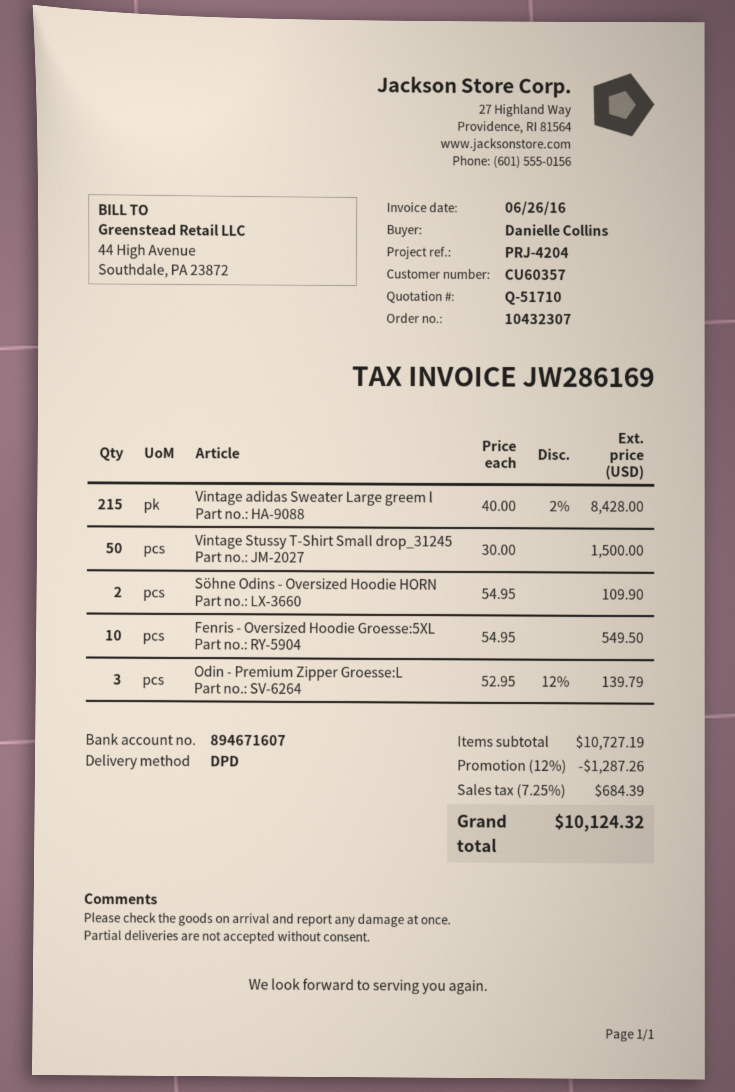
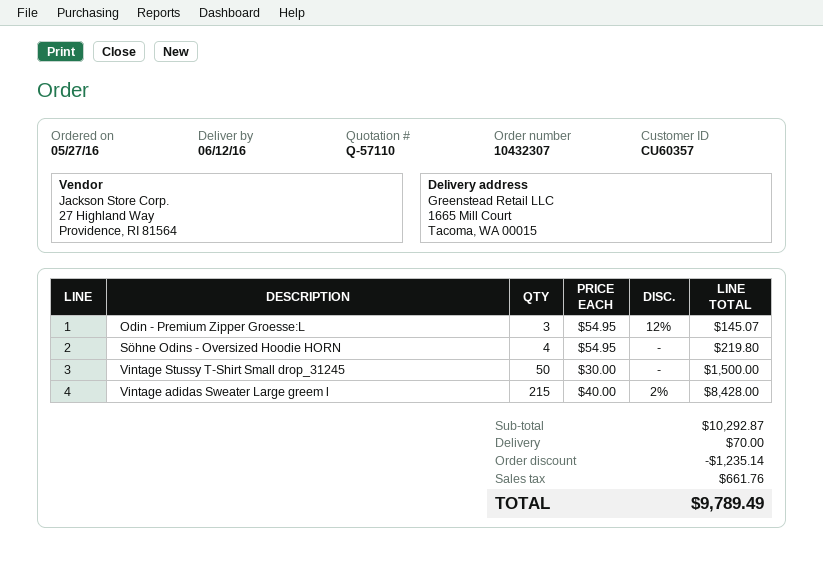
quote number: Q-51710 -> Q-57110
Söhne Odins - Oversized Hoodie HORN: 2 x 54.95 = 109.90 -> 4 x 54.95 = 219.80
Fenris - Oversized Hoodie Groesse:5XL: 10 x 54.95 = 549.50 -> none
Odin - Premium Zipper Groesse:L: 3 x 52.95 - 12% = 139.79 -> 3 x 54.95 - 12% = 145.07
subtotal: 10727.19 -> 10292.87
discount: 1287.26 -> 1235.14
shipping: none -> 70.00
tax: 684.39 -> 661.76
total: 10124.32 -> 9789.49

